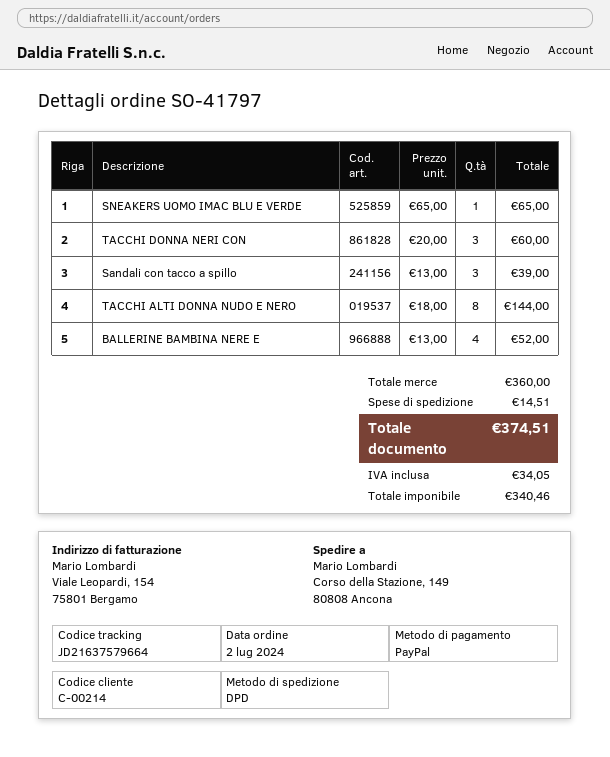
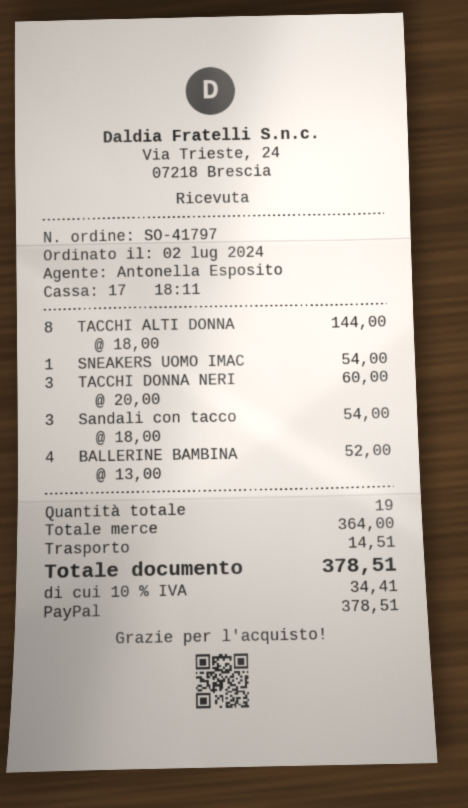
SNEAKERS UOMO IMAC BLU E VERDE: 1 x 65.00 = 65.00 -> 1 x 54.00 = 54.00
Sandali con tacco a spillo: 3 x 13.00 = 39.00 -> 3 x 18.00 = 54.00
subtotal: 360.00 -> 364.00
tax: 34.05 -> 34.41
total: 374.51 -> 378.51

